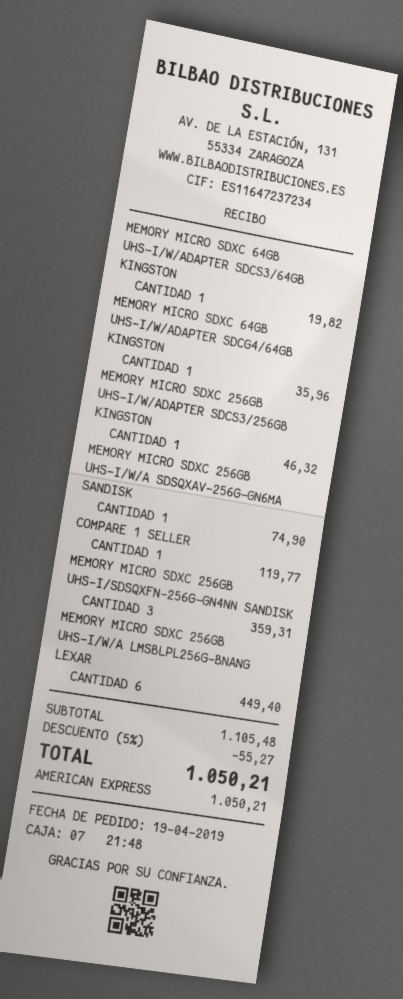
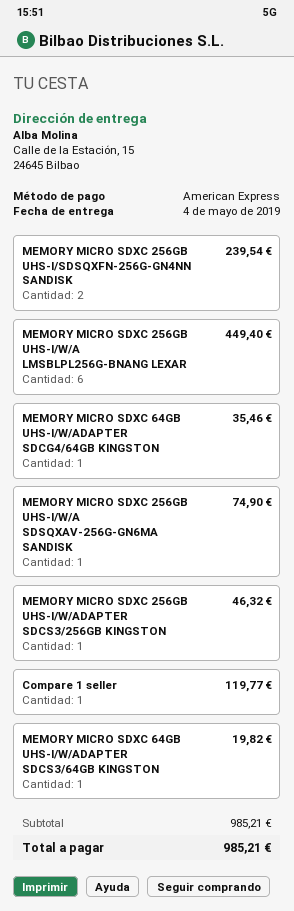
MEMORY MICRO SDXC 64GB UHS-I/W/ADAPTER SDCG4/64GB KINGSTON: 1 for 35.96 -> 1 for 35.46
MEMORY MICRO SDXC 256GB UHS-I/SDSQXFN-256G-GN4NN SANDISK: 3 for 359.31 -> 2 for 239.54
subtotal: 1105.48 -> 985.21
discount: 5% = 55.27 -> none
total: 1050.21 -> 985.21

